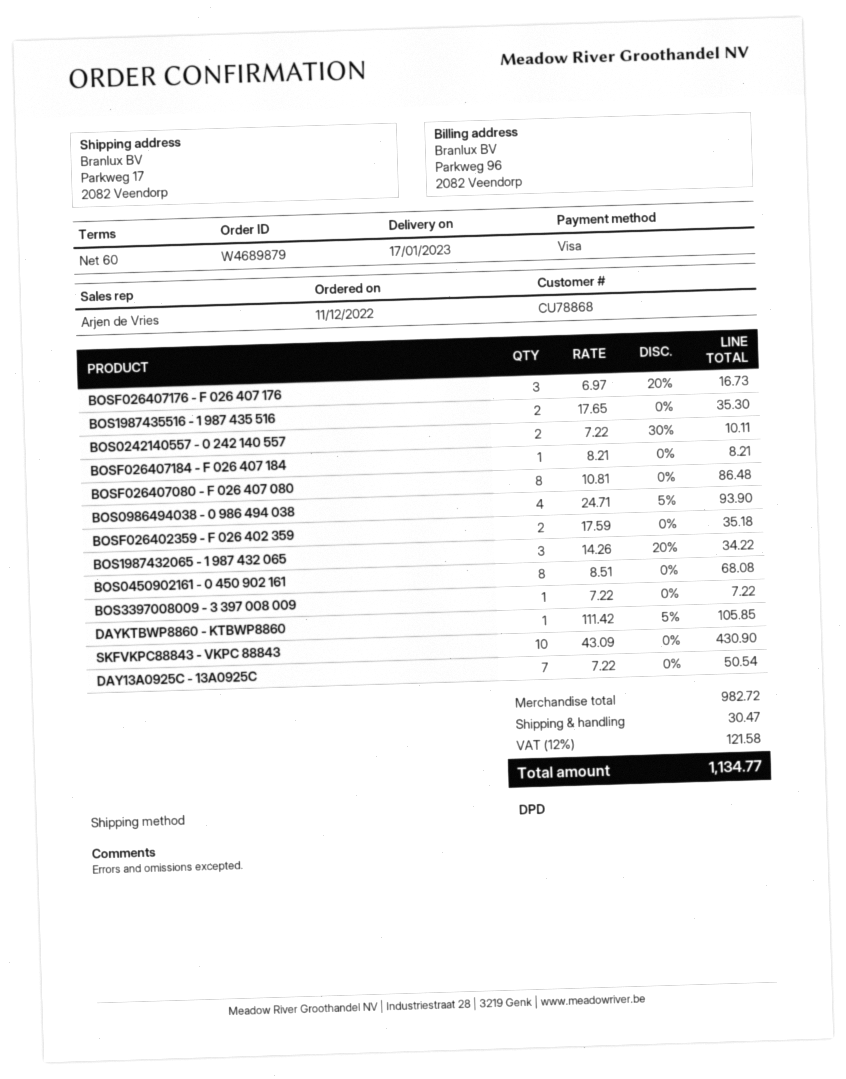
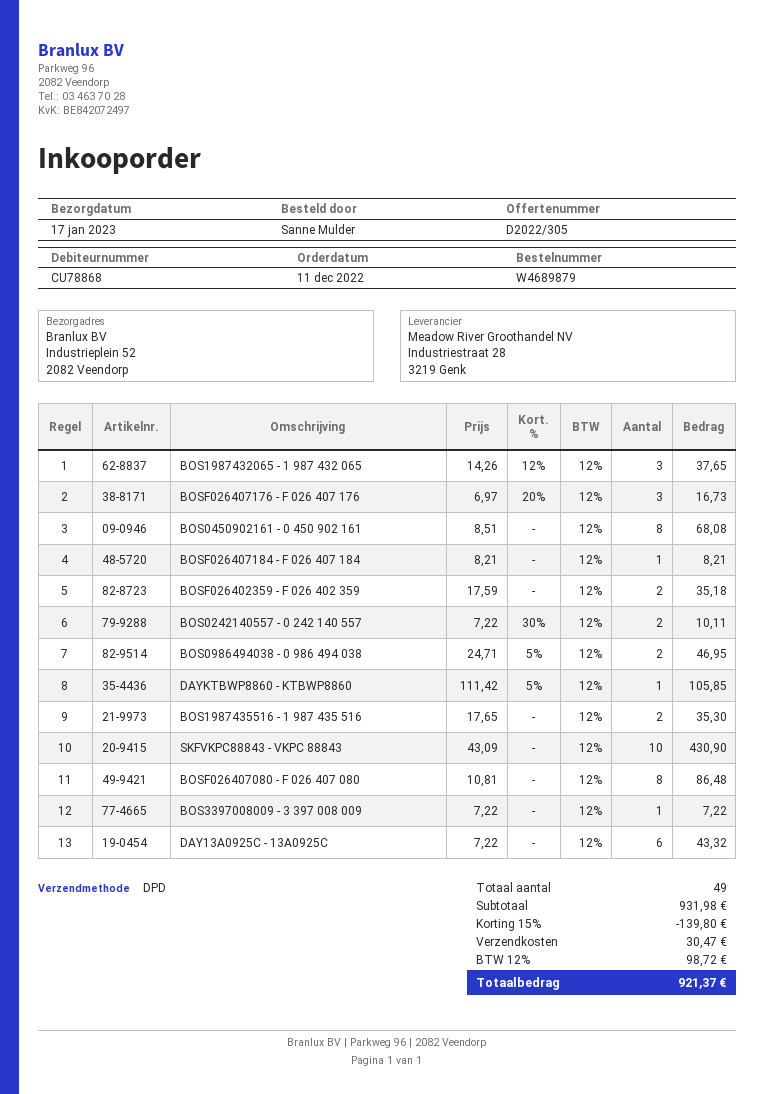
ship to: Parkweg 17, 2082 Veendorp -> Industrieplein 52, 2082 Veendorp
BOS0986494038 - 0 986 494 038: 4 x 24.71 - 5% = 93.90 -> 2 x 24.71 - 5% = 46.95
BOS1987432065 - 1 987 432 065: 3 x 14.26 - 20% = 34.22 -> 3 x 14.26 - 12% = 37.65
DAY13A0925C - 13A0925C: 7 x 7.22 = 50.54 -> 6 x 7.22 = 43.32
subtotal: 982.72 -> 931.98
discount: none -> 15% = 139.80
tax: 12% = 121.58 -> 12% = 98.72
total: 1134.77 -> 921.37

